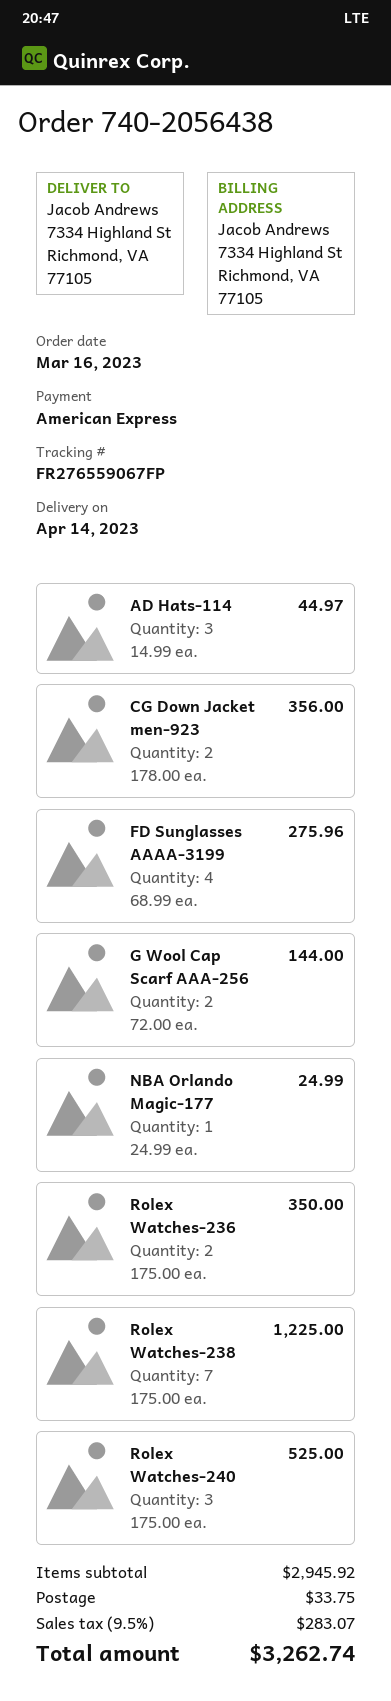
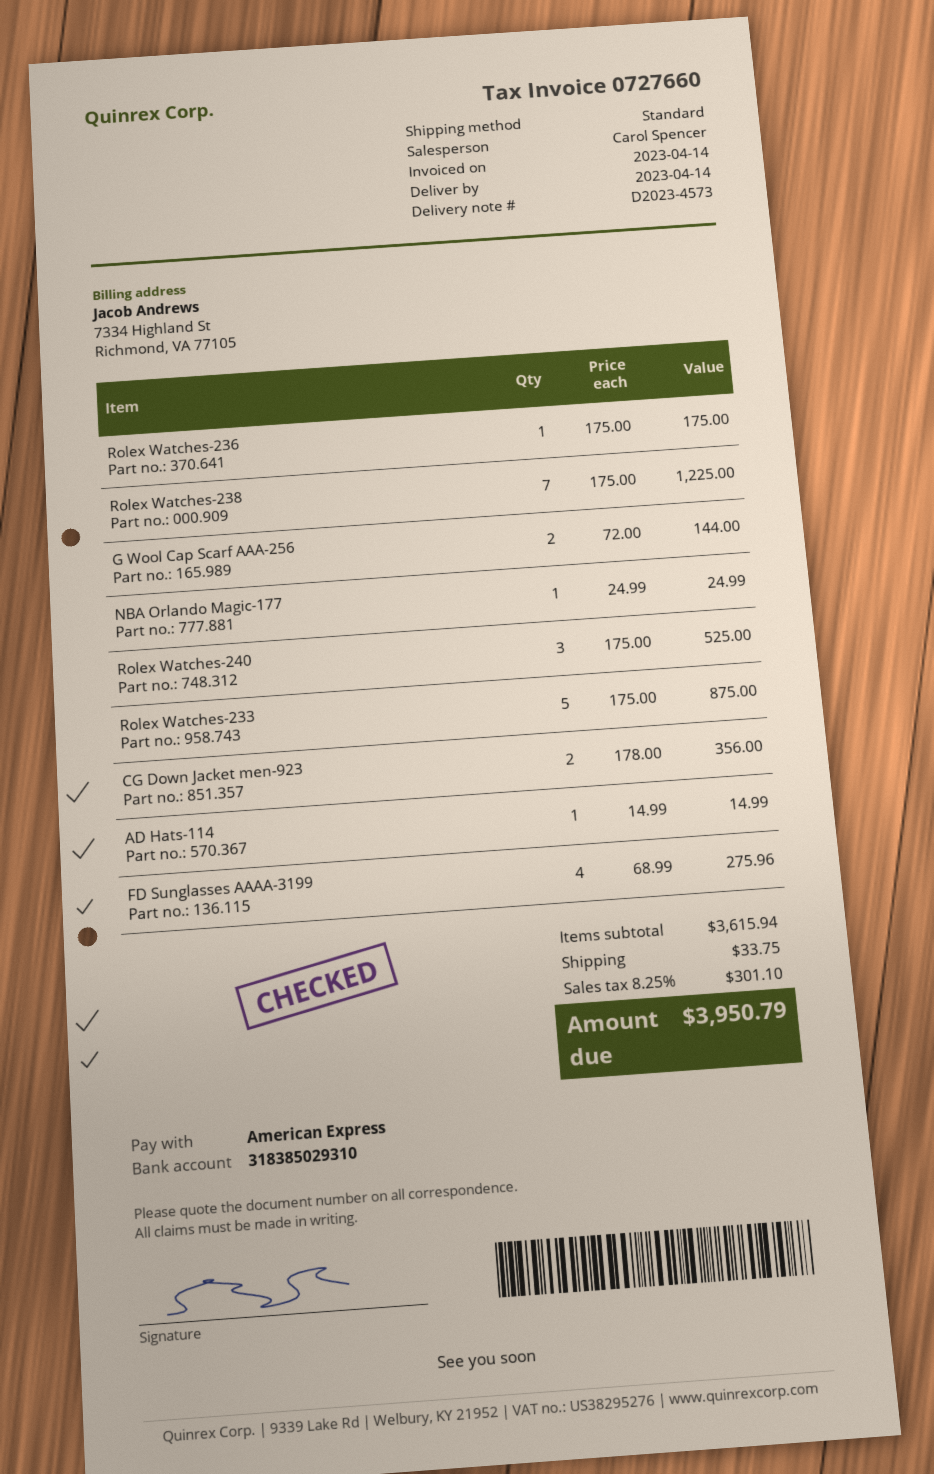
AD Hats-114: 3 x 14.99 = 44.97 -> 1 x 14.99 = 14.99
Rolex Watches-236: 2 x 175.00 = 350.00 -> 1 x 175.00 = 175.00
Rolex Watches-233: none -> 5 x 175.00 = 875.00
subtotal: 2945.92 -> 3615.94
tax: 9.5% = 283.07 -> 8.25% = 301.10
total: 3262.74 -> 3950.79

